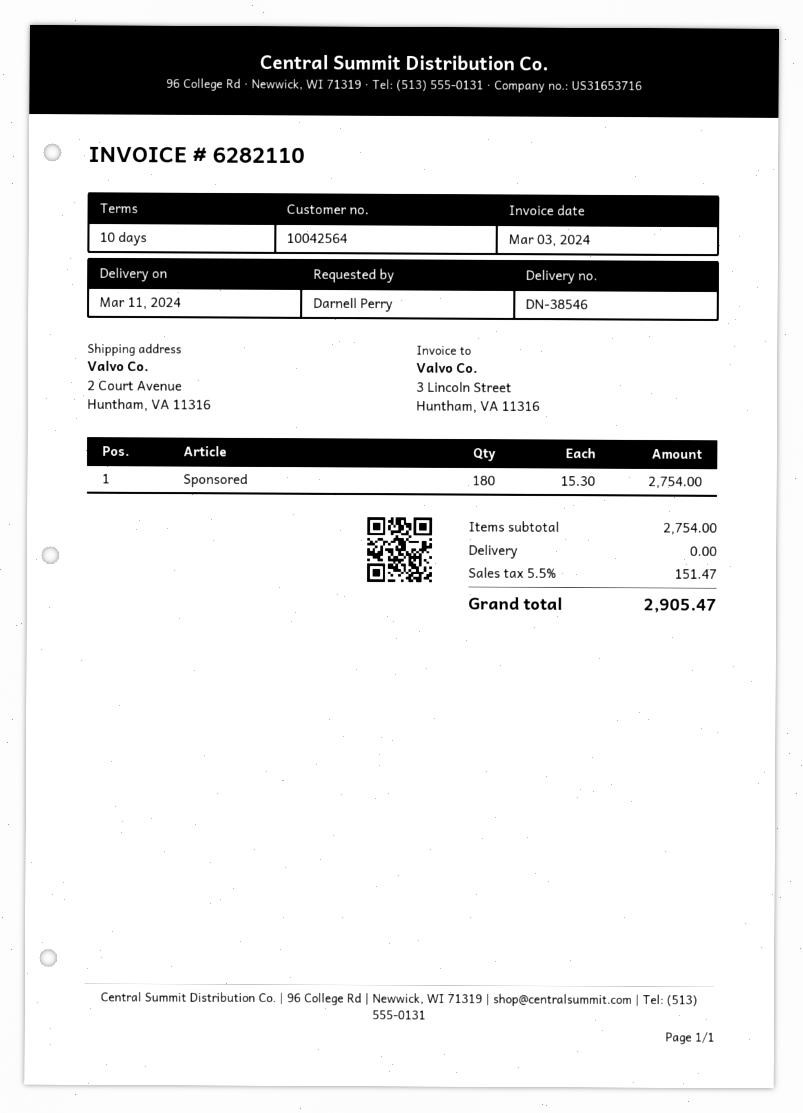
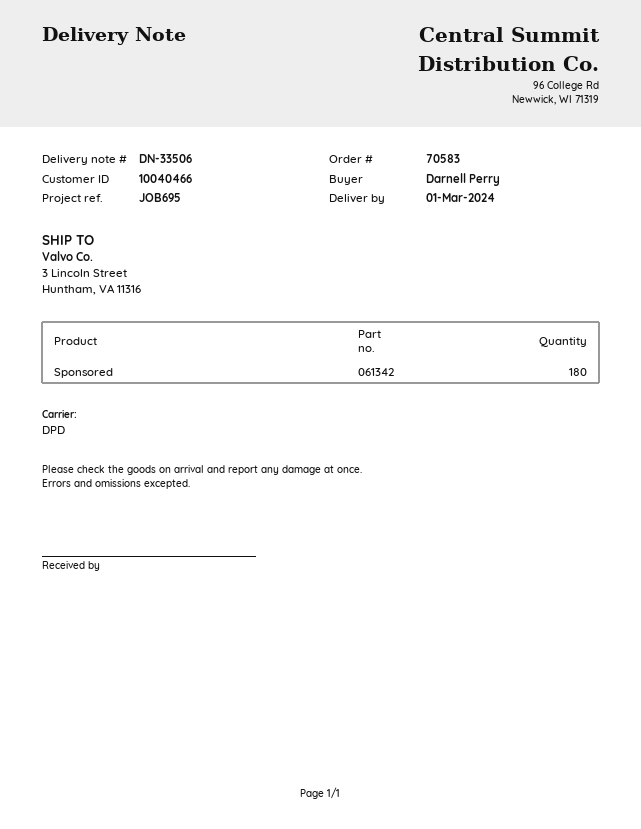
delivery note number: DN-38546 -> DN-33506
delivery date: 2024-03-11 -> 2024-03-01
customer number: 10042564 -> 10040466
ship to: 2 Court Avenue, Huntham, VA 11316 -> 3 Lincoln Street, Huntham, VA 11316

